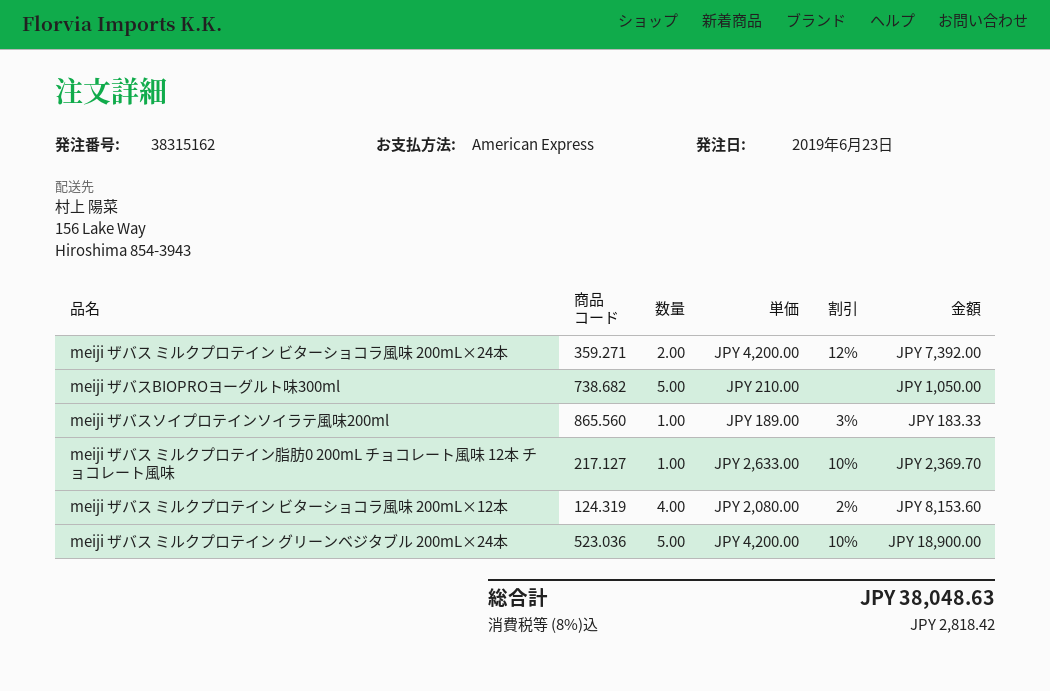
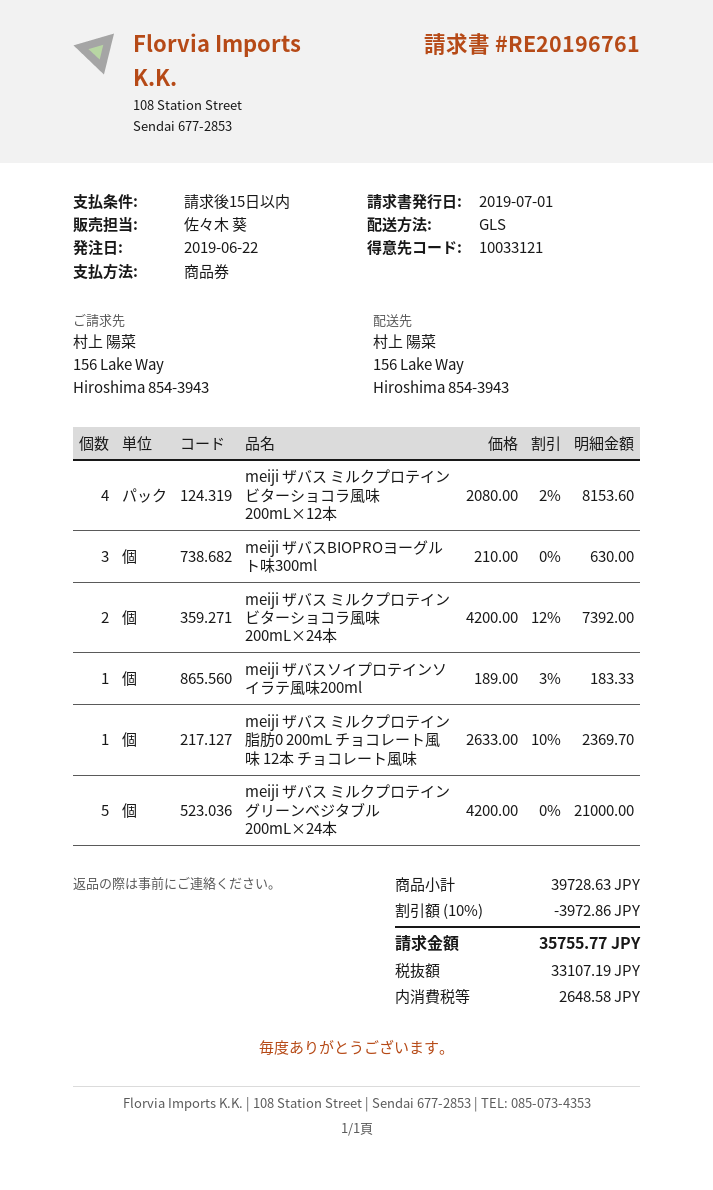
order date: 2019-06-23 -> 2019-06-22
payment method: American Express -> gift card
meiji ザバスBIOPROヨーグルト味300ml: 5 x 210.00 = 1050.00 -> 3 x 210.00 = 630.00
meiji ザバス ミルクプロテイン グリーンベジタブル 200mL×24本: 5 x 4200.00 - 10% = 18900.00 -> 5 x 4200.00 = 21000.00
discount: none -> 10% = 3972.86
tax: 2818.42 -> 2648.58
total: 38048.63 -> 35755.77

